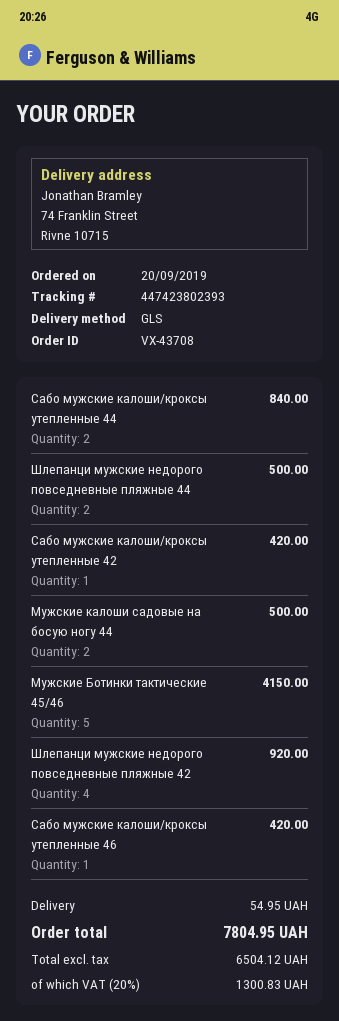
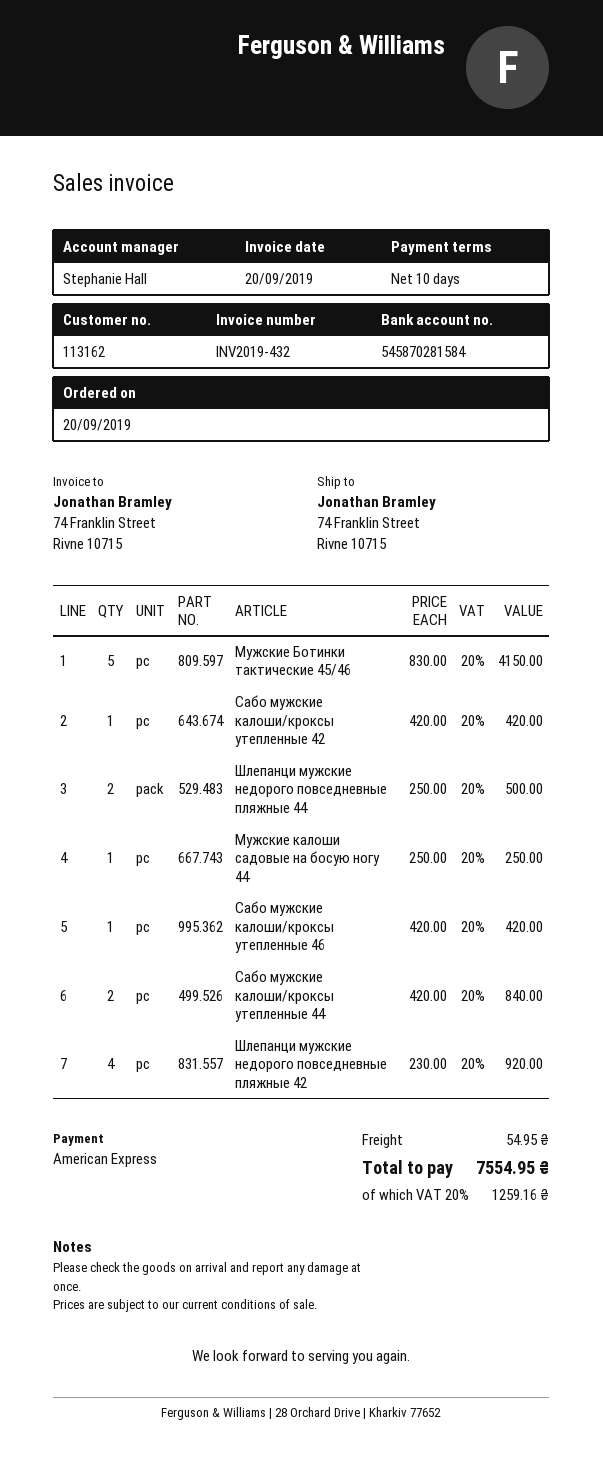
Мужские калоши садовые на босую ногу 44: 2 for 500.00 -> 1 for 250.00
tax: 20% = 1300.83 -> 20% = 1259.16
total: 7804.95 -> 7554.95

